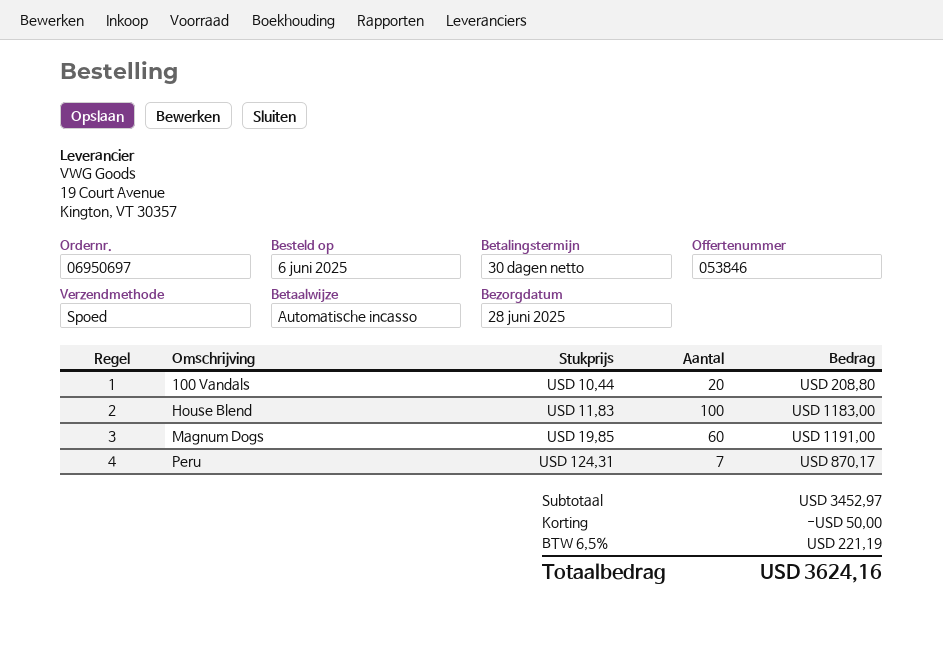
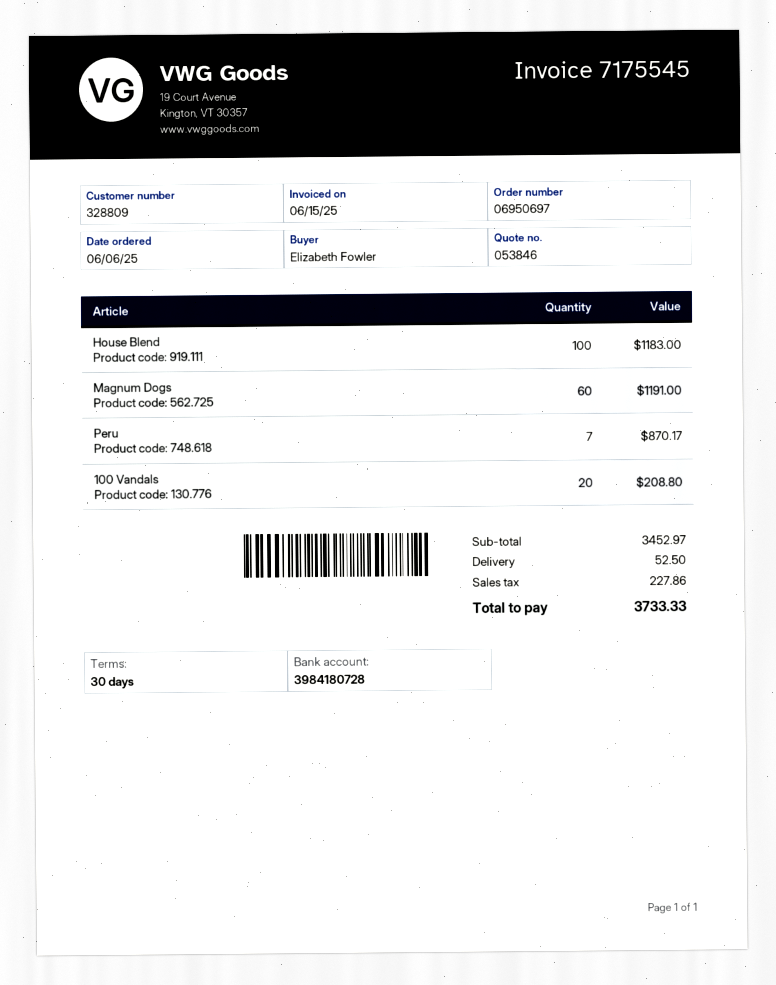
discount: 50.00 -> none
shipping: none -> 52.50
tax: 221.19 -> 227.86
total: 3624.16 -> 3733.33

